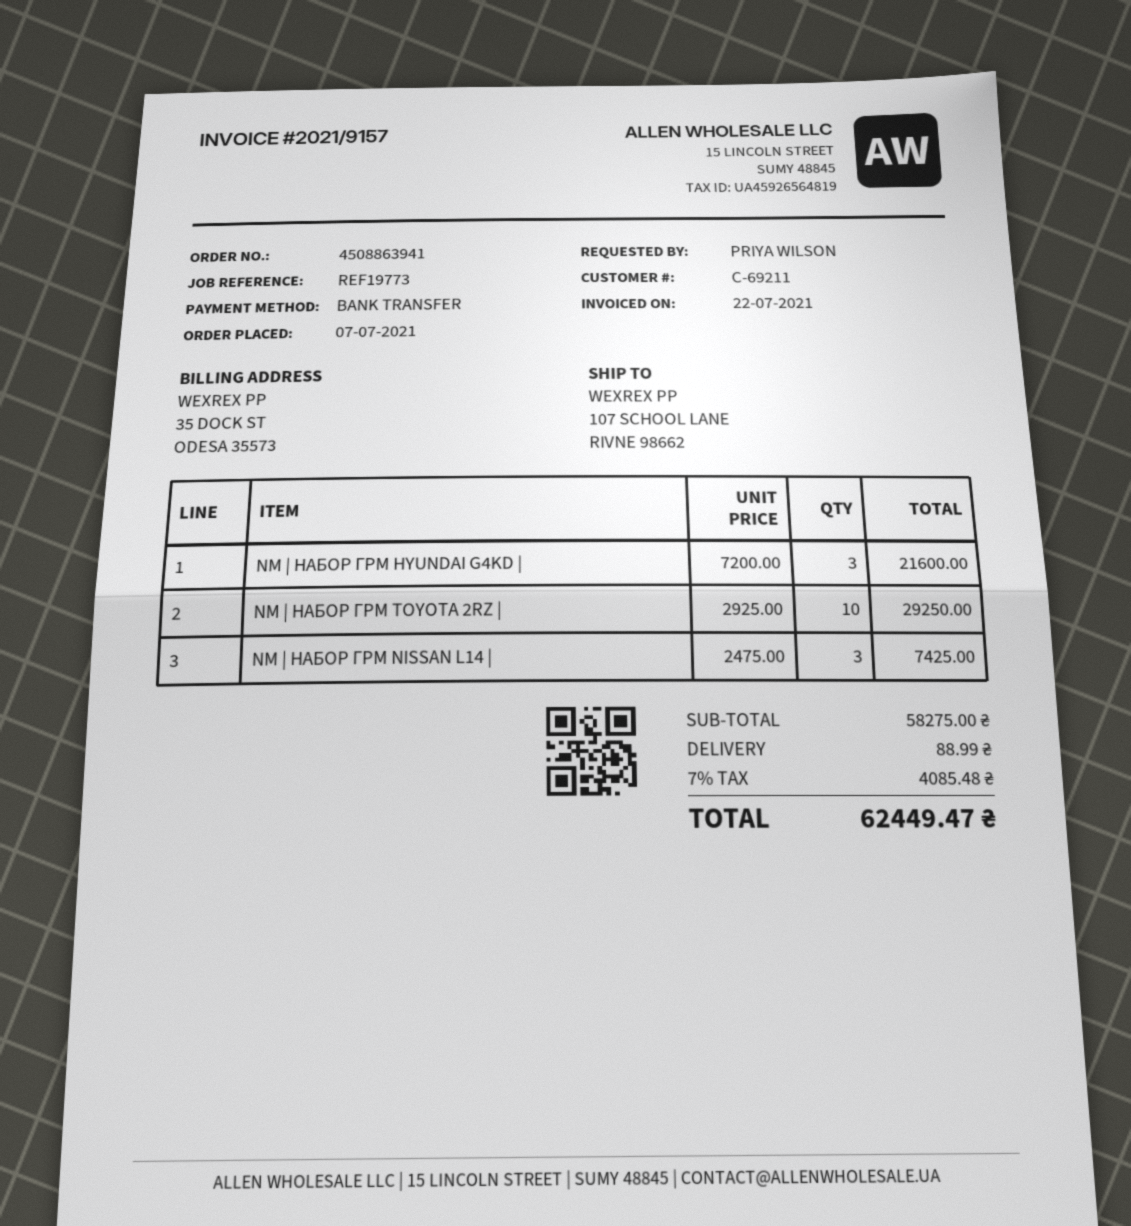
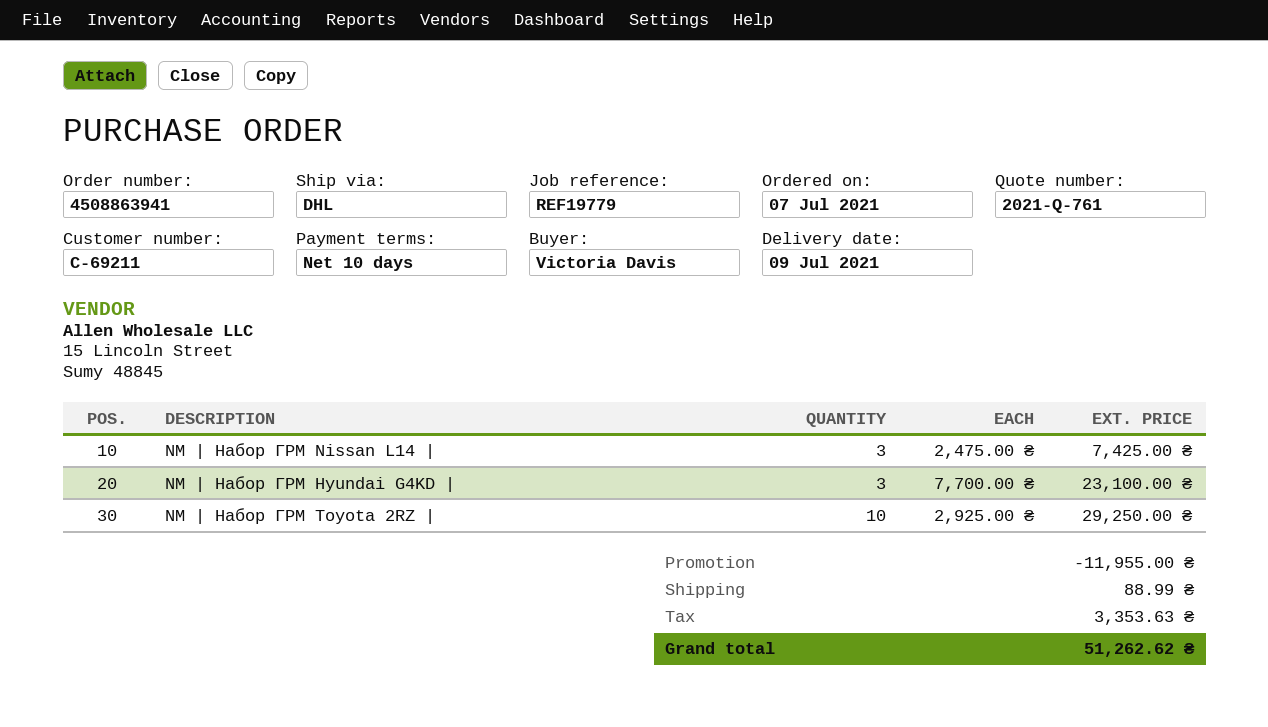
reference: REF19773 -> REF19779
ordered by: PRIYA WILSON -> Victoria Davis
NM | НАБОР ГРМ HYUNDAI G4KD |: 3 x 7200.00 = 21600.00 -> 3 x 7700.00 = 23100.00
discount: none -> 11955.00
tax: 4085.48 -> 3353.63
total: 62449.47 -> 51262.62

